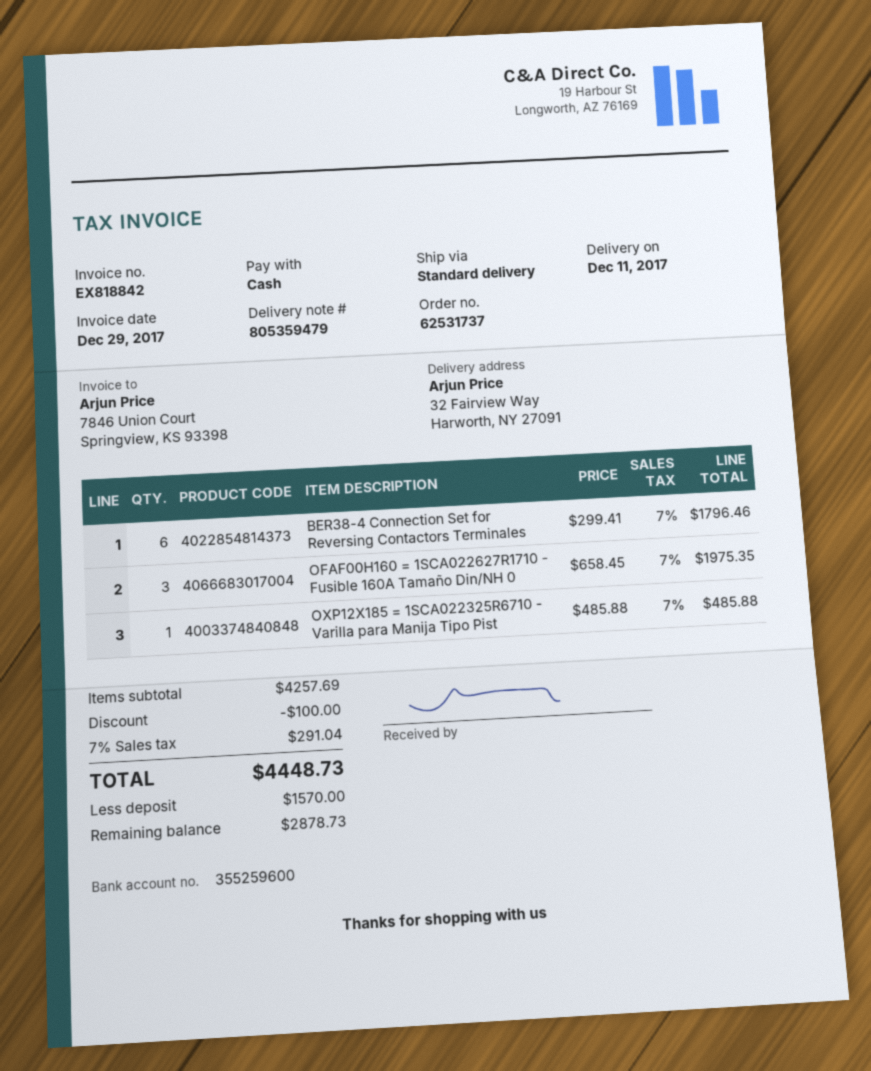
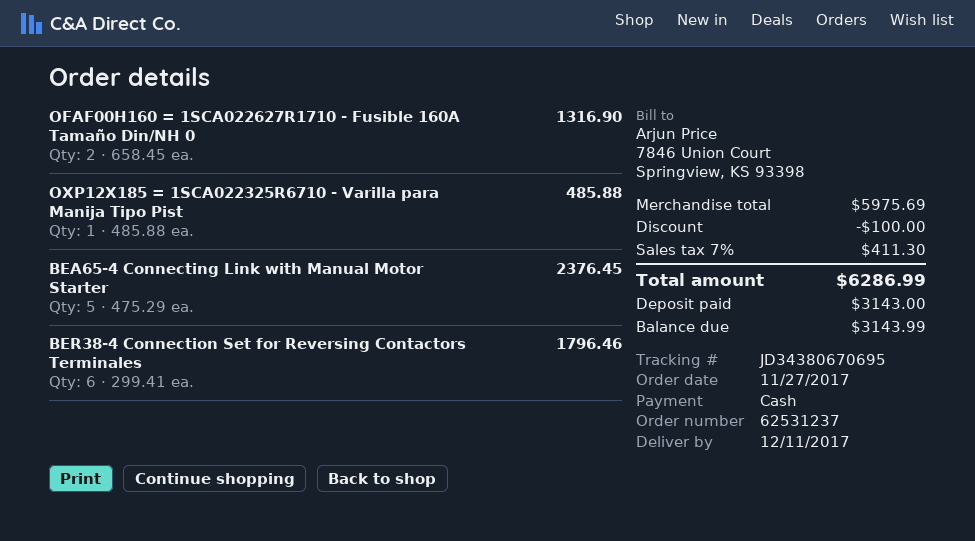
order number: 62531737 -> 62531237
OFAF00H160 = 1SCA022627R1710 - Fusible 160A Tamaño Din/NH 0: 3 x 658.45 = 1975.35 -> 2 x 658.45 = 1316.90
BEA65-4 Connecting Link with Manual Motor Starter: none -> 5 x 475.29 = 2376.45
subtotal: 4257.69 -> 5975.69
tax: 7% = 291.04 -> 7% = 411.30
total: 4448.73 -> 6286.99
deposit: 1570.00 -> 3143.00
balance: 2878.73 -> 3143.99

